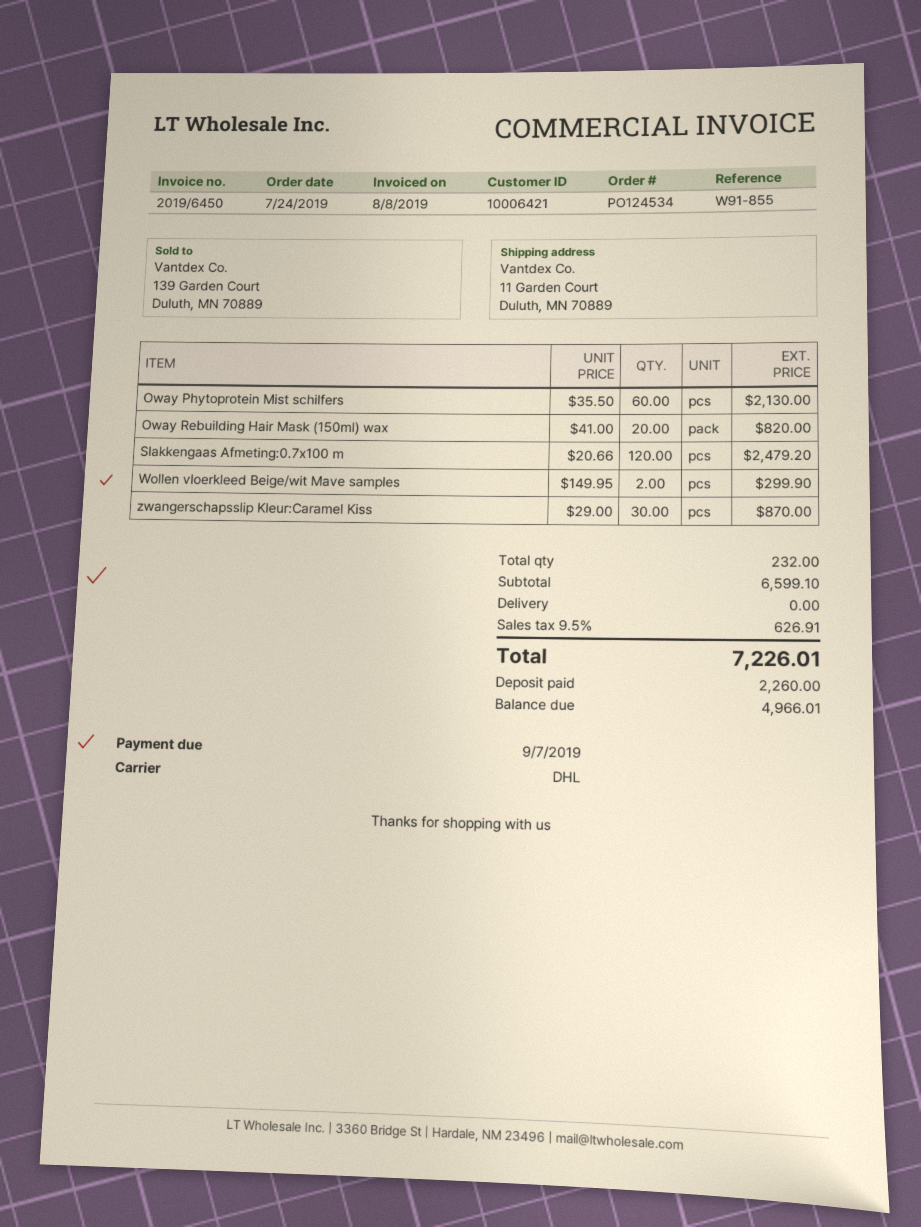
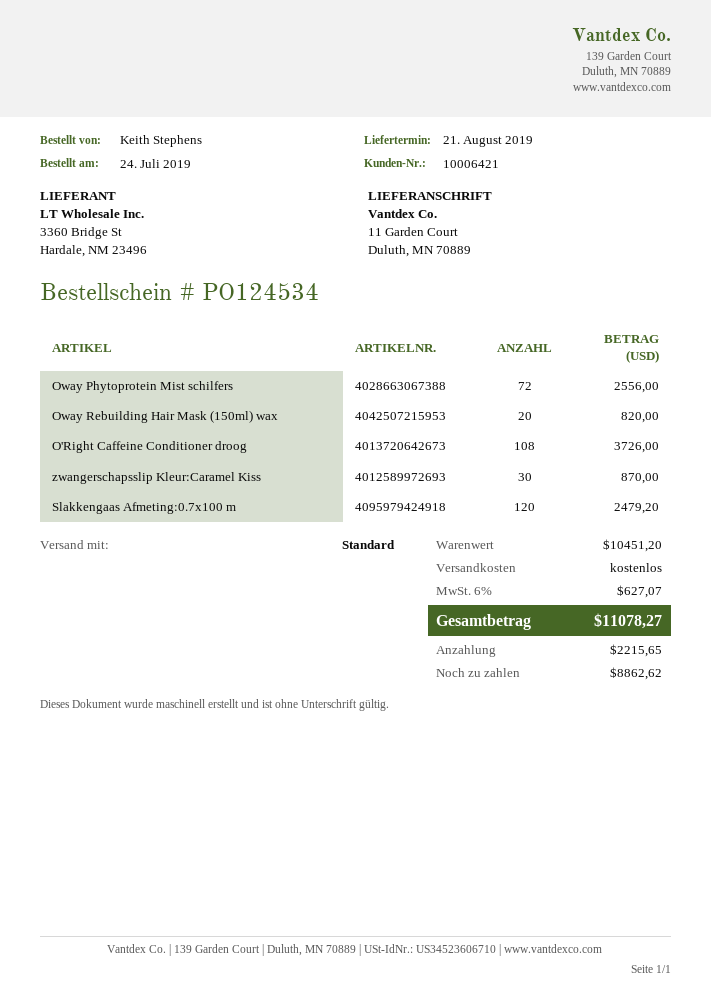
shipping method: DHL -> standard
Oway Phytoprotein Mist schilfers: 60 for 2130.00 -> 72 for 2556.00
Wollen vloerkleed Beige/wit Mave samples: 2 for 299.90 -> none
O'Right Caffeine Conditioner droog: none -> 108 for 3726.00
subtotal: 6599.10 -> 10451.20
tax: 9.5% = 626.91 -> 6% = 627.07
total: 7226.01 -> 11078.27
deposit: 2260.00 -> 2215.65
balance: 4966.01 -> 8862.62

